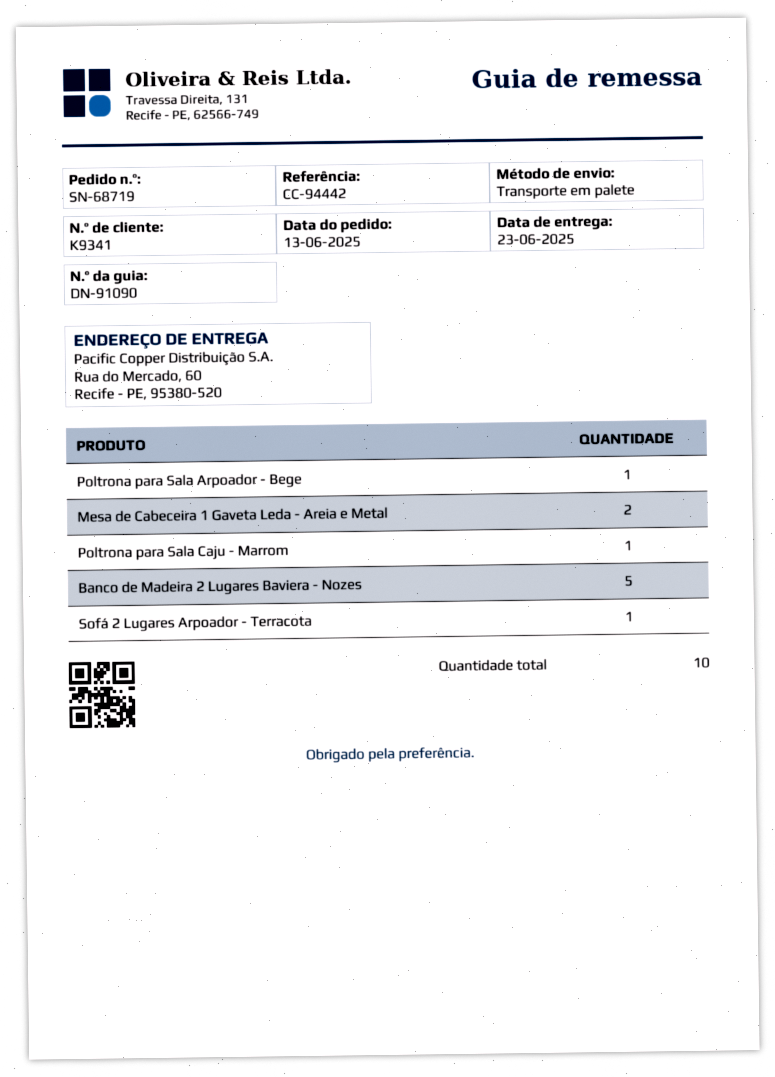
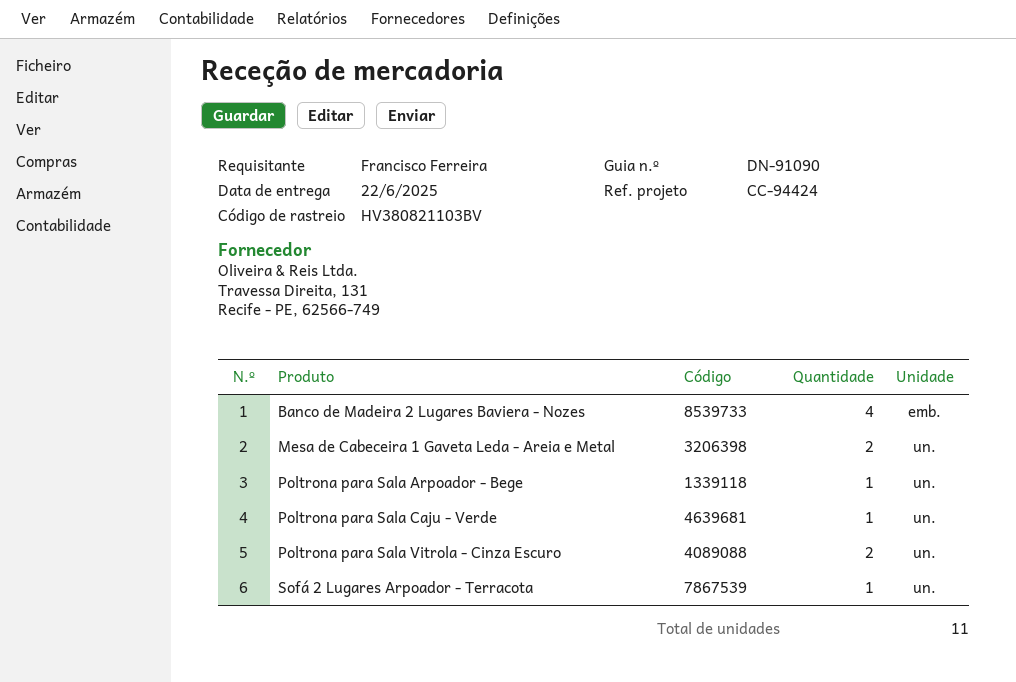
delivery date: 2025-06-23 -> 2025-06-22
reference: CC-94442 -> CC-94424
Poltrona para Sala Caju - Marrom: 1 -> none
Banco de Madeira 2 Lugares Baviera - Nozes: 5 -> 4
Poltrona para Sala Caju - Verde: none -> 1
Poltrona para Sala Vitrola - Cinza Escuro: none -> 2
total quantity: 10 -> 11

